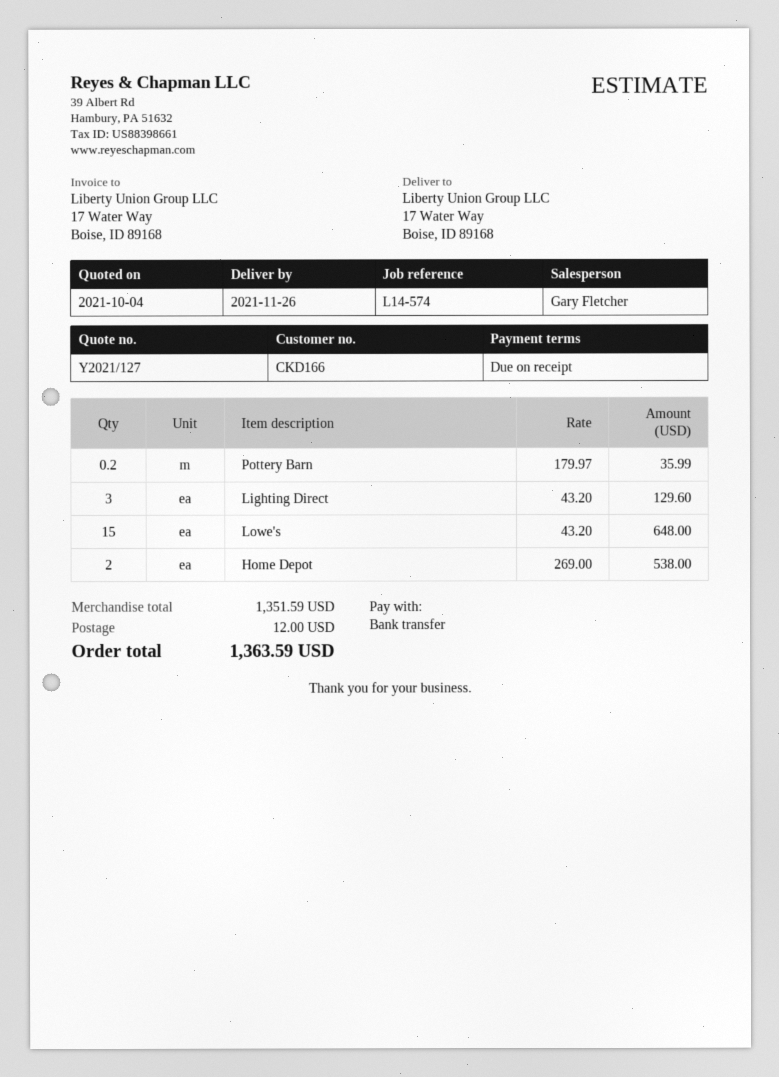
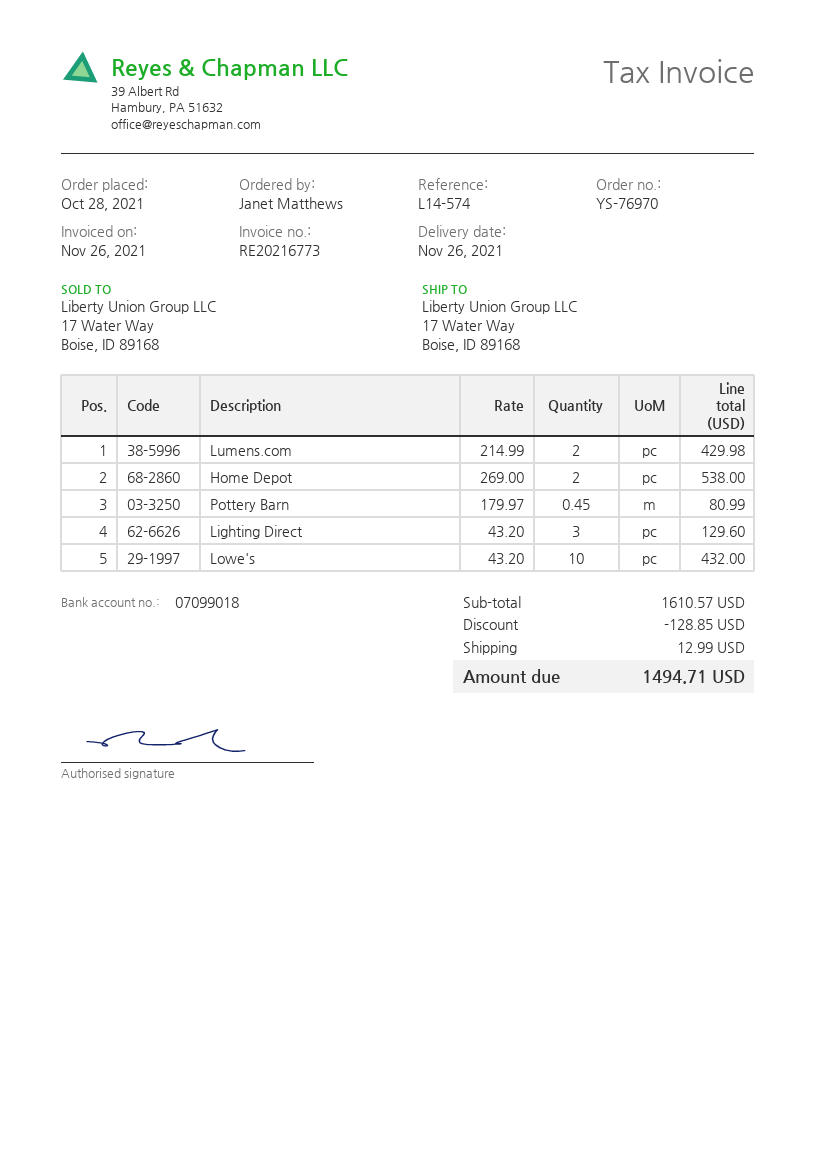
Pottery Barn: 0.2 x 179.97 = 35.99 -> 0.45 x 179.97 = 80.99
Lowe's: 15 x 43.20 = 648.00 -> 10 x 43.20 = 432.00
Lumens.com: none -> 2 x 214.99 = 429.98
subtotal: 1351.59 -> 1610.57
discount: none -> 128.85
shipping: 12.00 -> 12.99
total: 1363.59 -> 1494.71

